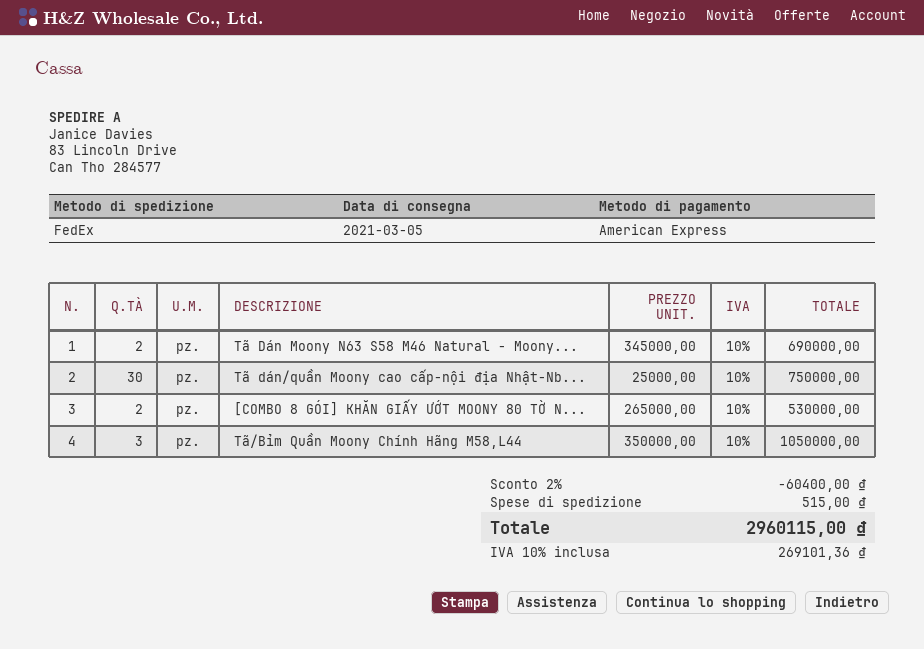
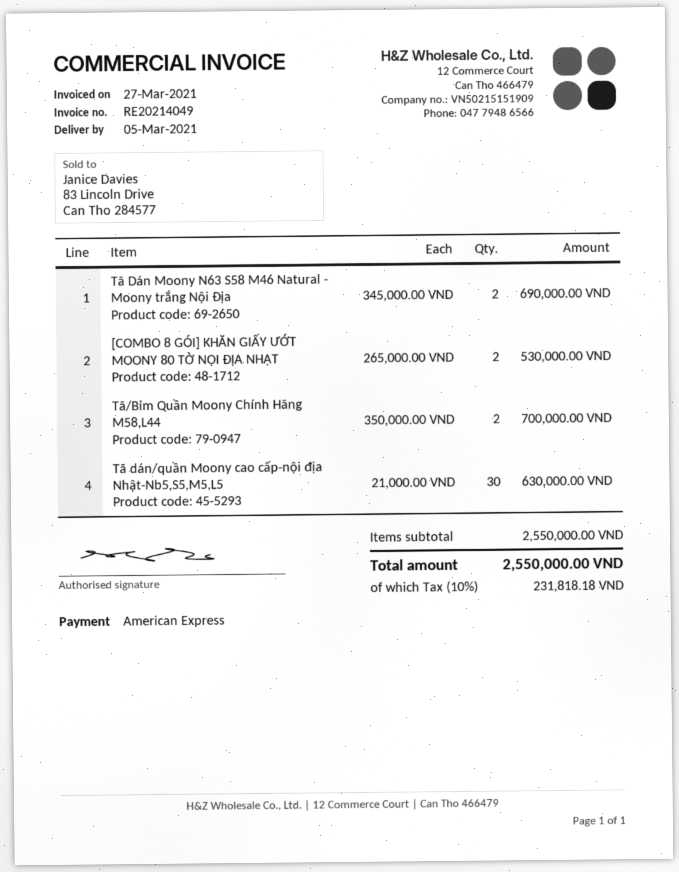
Tã dán/quần Moony cao cấp-nội địa Nhật-Nb...: 30 x 25000.00 = 750000.00 -> 30 x 21000.00 = 630000.00
Tã/Bỉm Quần Moony Chính Hãng M58,L44: 3 x 350000.00 = 1050000.00 -> 2 x 350000.00 = 700000.00
discount: 2% = 60400.00 -> none
shipping: 515.00 -> none
tax: 10% = 269101.36 -> 10% = 231818.18
total: 2960115.00 -> 2550000.00

